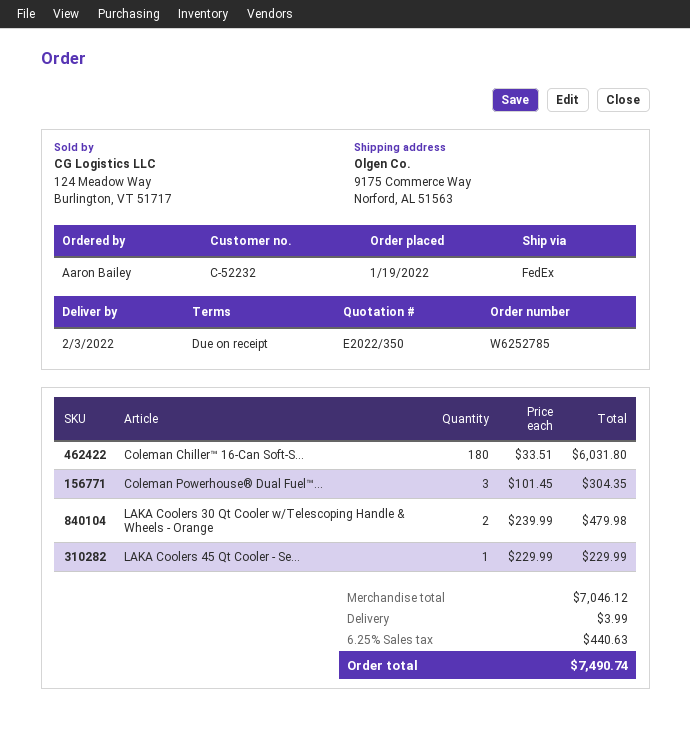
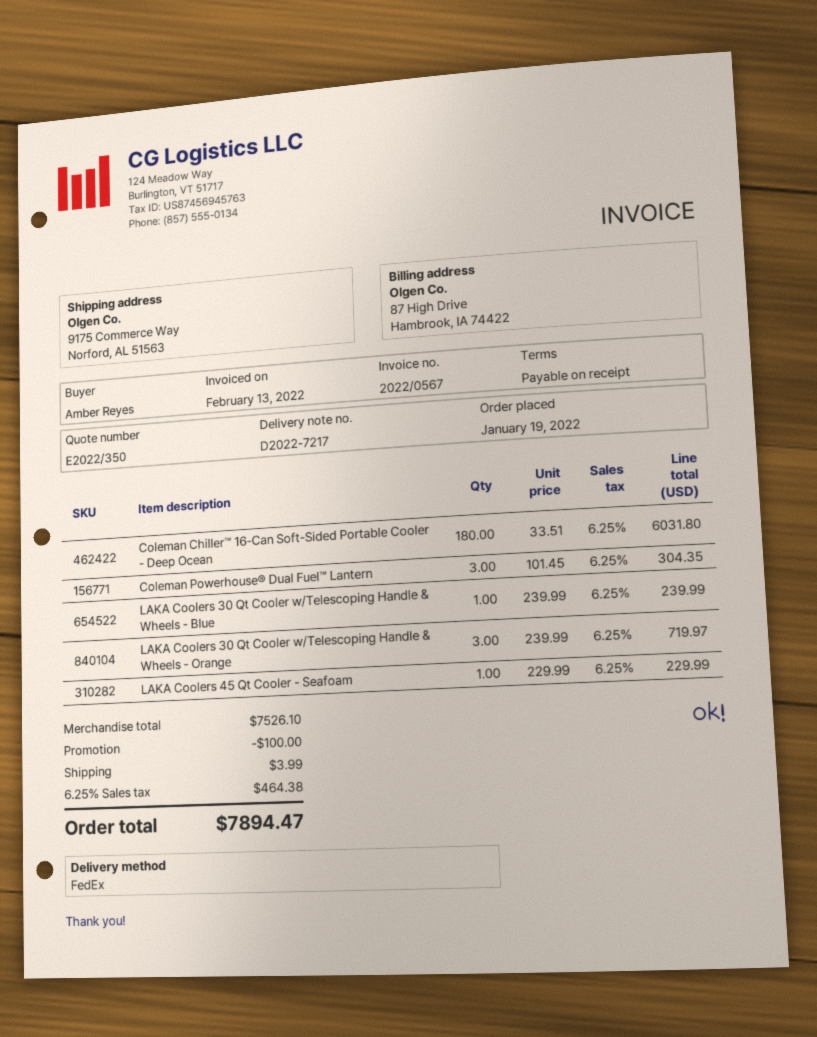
ordered by: Aaron Bailey -> Amber Reyes
LAKA Coolers 30 Qt Cooler w/Telescoping Handle & Wheels - Orange: 2 x 239.99 = 479.98 -> 3 x 239.99 = 719.97
LAKA Coolers 30 Qt Cooler w/Telescoping Handle & Wheels - Blue: none -> 1 x 239.99 = 239.99
subtotal: 7046.12 -> 7526.10
discount: none -> 100.00
tax: 6.25% = 440.63 -> 6.25% = 464.38
total: 7490.74 -> 7894.47

